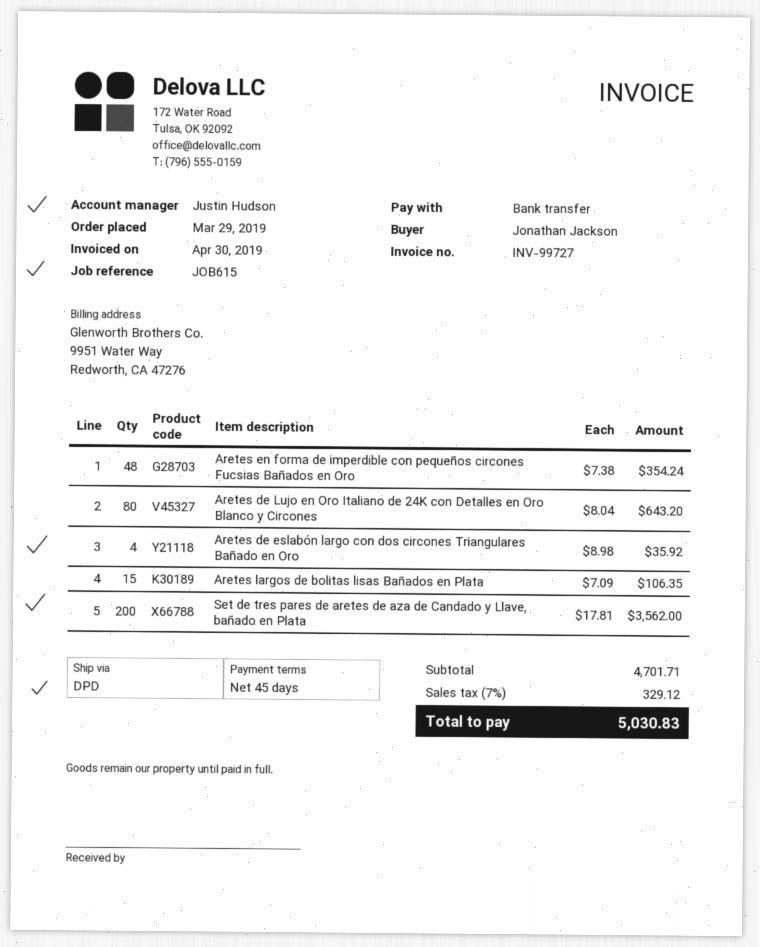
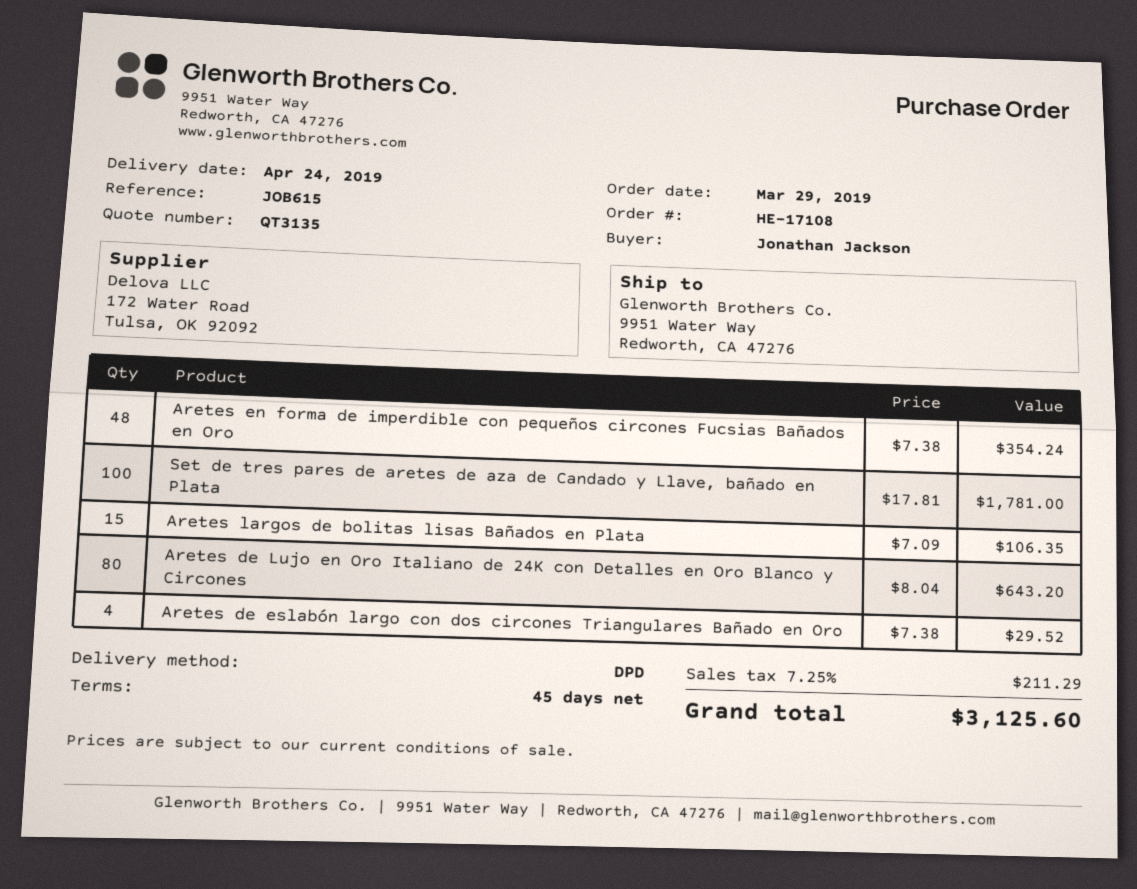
Aretes de eslabón largo con dos circones Triangulares Bañado en Oro: 4 x 8.98 = 35.92 -> 4 x 7.38 = 29.52
Set de tres pares de aretes de aza de Candado y Llave, bañado en Plata: 200 x 17.81 = 3562.00 -> 100 x 17.81 = 1781.00
tax: 7% = 329.12 -> 7.25% = 211.29
total: 5030.83 -> 3125.60

